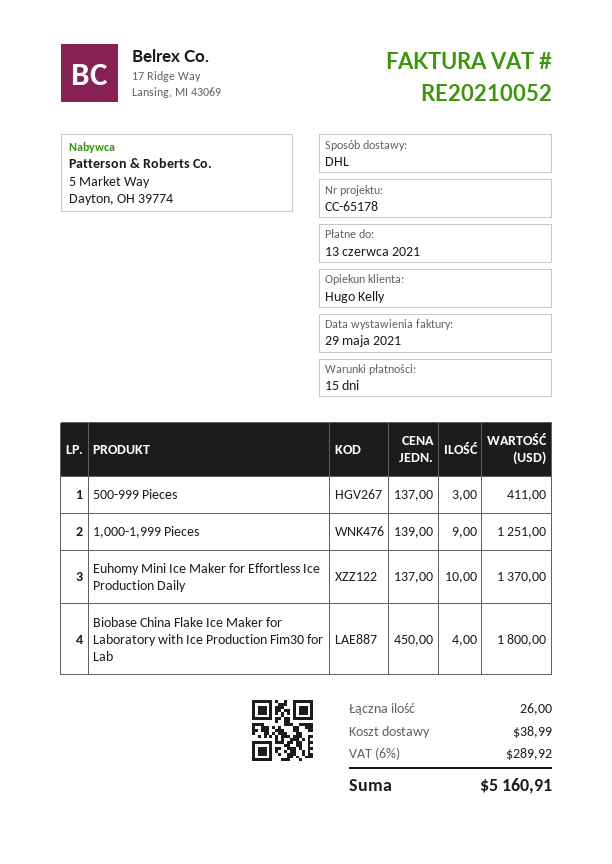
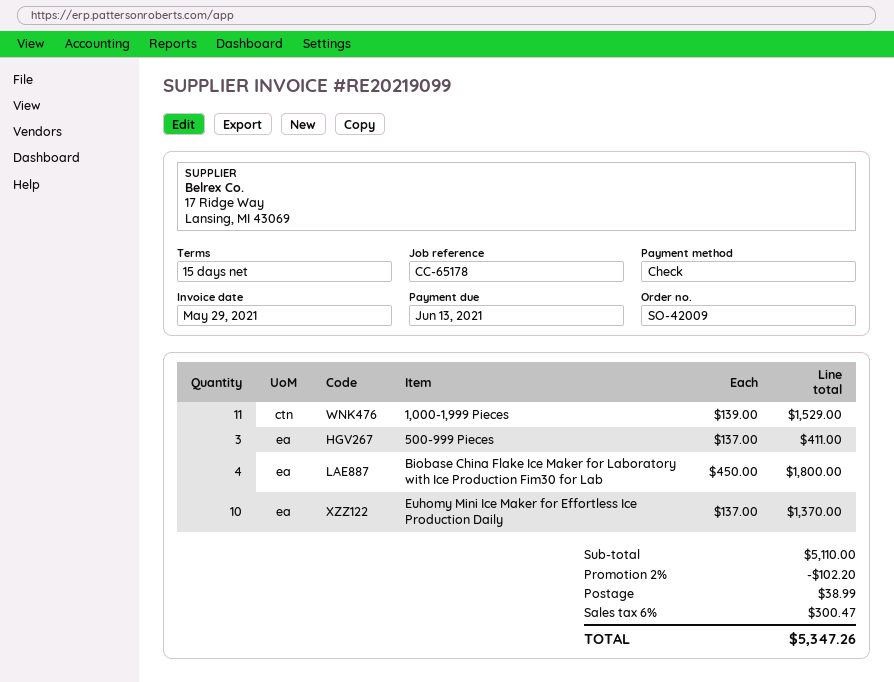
invoice number: RE20210052 -> RE20219099
1,000-1,999 Pieces: 9 x 139.00 = 1251.00 -> 11 x 139.00 = 1529.00
discount: none -> 2% = 102.20
tax: 6% = 289.92 -> 6% = 300.47
total: 5160.91 -> 5347.26

